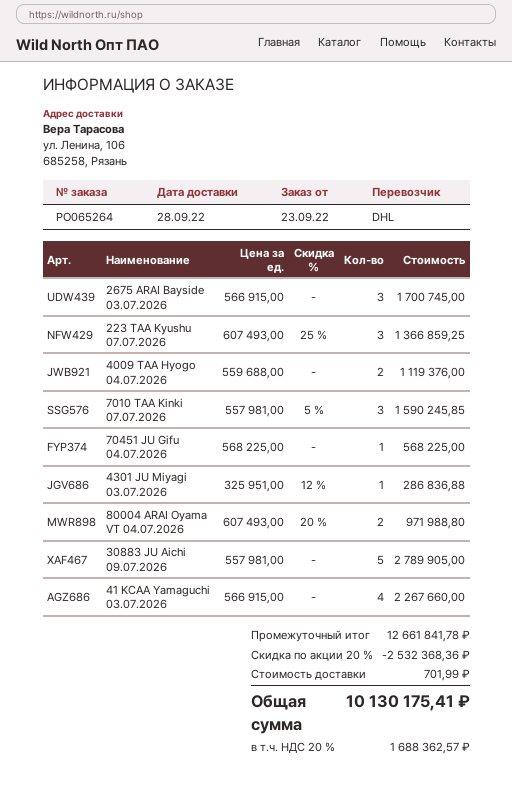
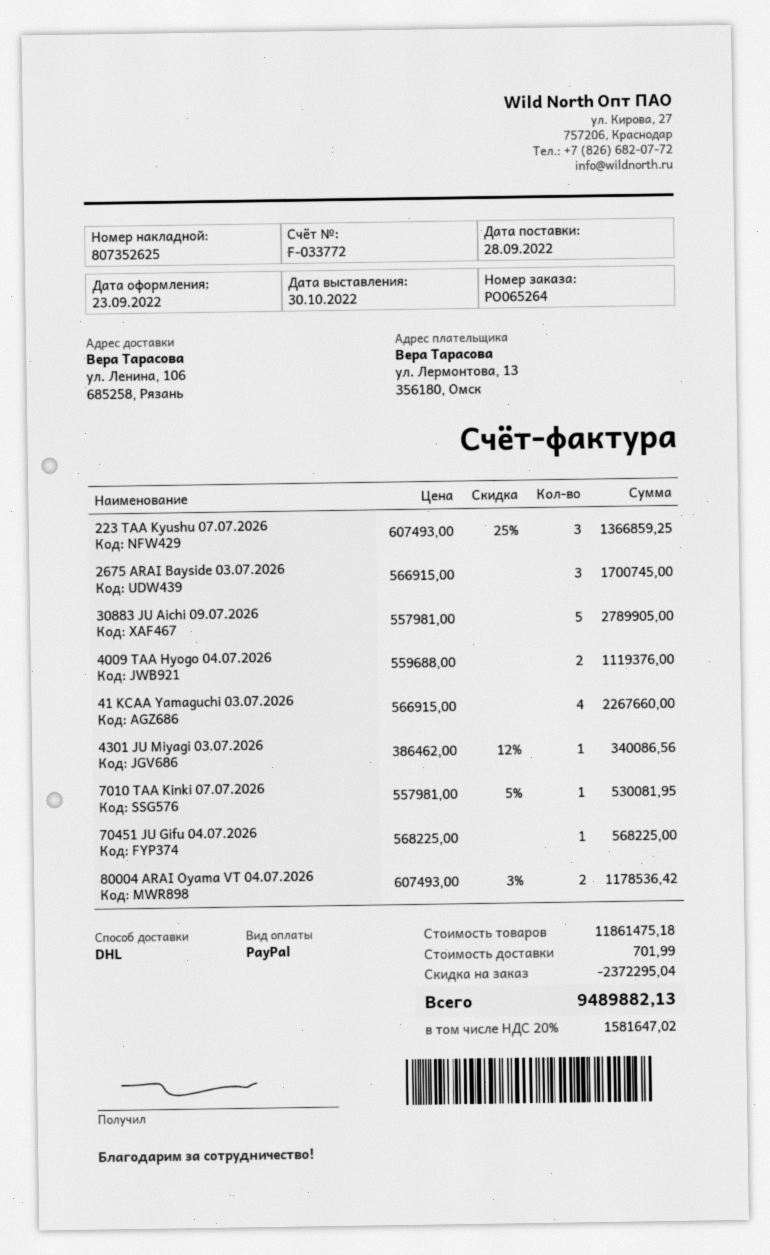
7010 TAA Kinki 07.07.2026: 3 x 557981.00 - 5% = 1590245.85 -> 1 x 557981.00 - 5% = 530081.95
4301 JU Miyagi 03.07.2026: 1 x 325951.00 - 12% = 286836.88 -> 1 x 386462.00 - 12% = 340086.56
80004 ARAI Oyama VT 04.07.2026: 2 x 607493.00 - 20% = 971988.80 -> 2 x 607493.00 - 3% = 1178536.42
subtotal: 12661841.78 -> 11861475.18
discount: 2532368.36 -> 2372295.04
tax: 20% = 1688362.57 -> 20% = 1581647.02
total: 10130175.41 -> 9489882.13

